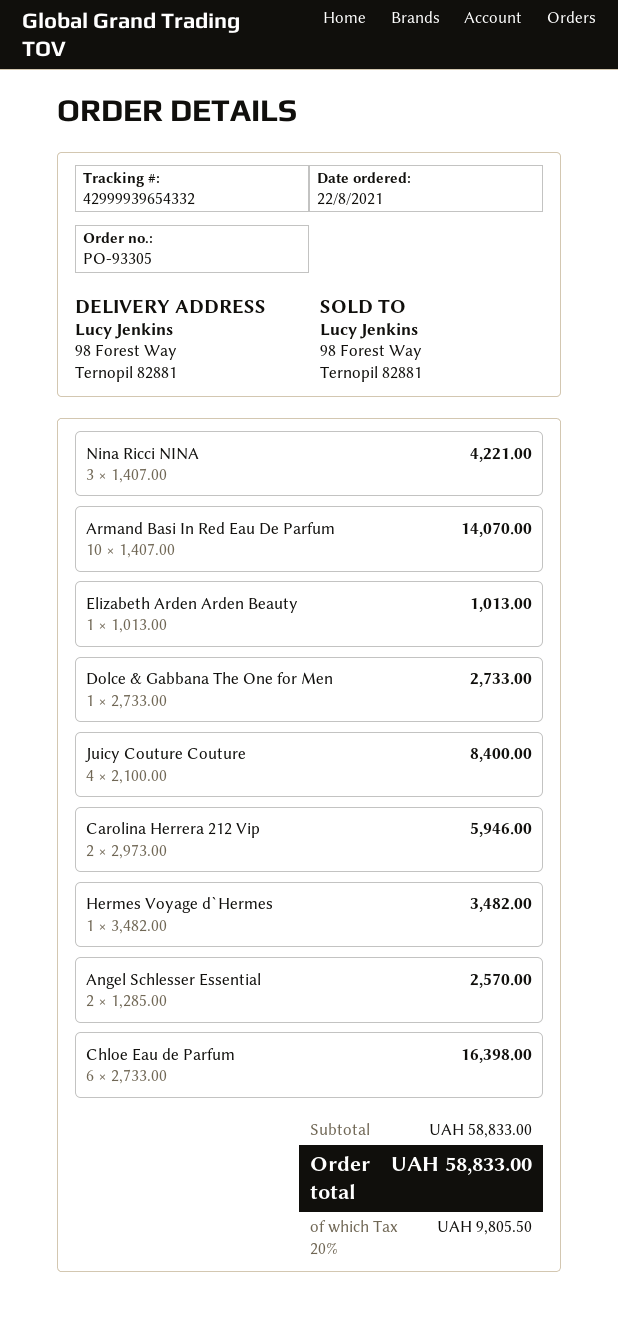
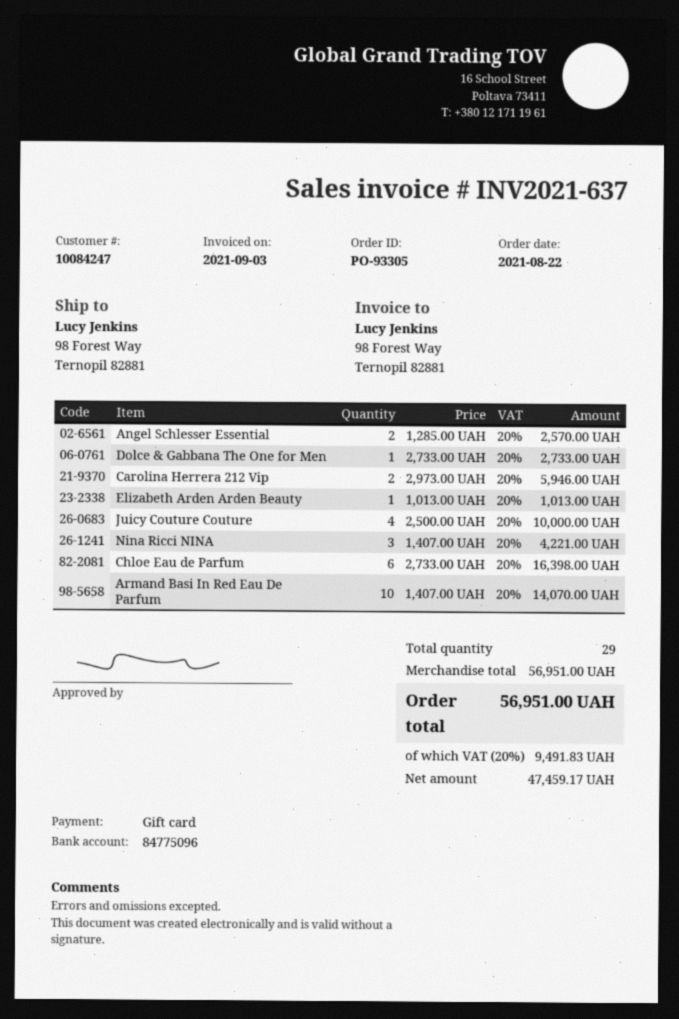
Juicy Couture Couture: 4 x 2100.00 = 8400.00 -> 4 x 2500.00 = 10000.00
Hermes Voyage d`Hermes: 1 x 3482.00 = 3482.00 -> none
subtotal: 58833.00 -> 56951.00
tax: 20% = 9805.50 -> 20% = 9491.83
total: 58833.00 -> 56951.00

